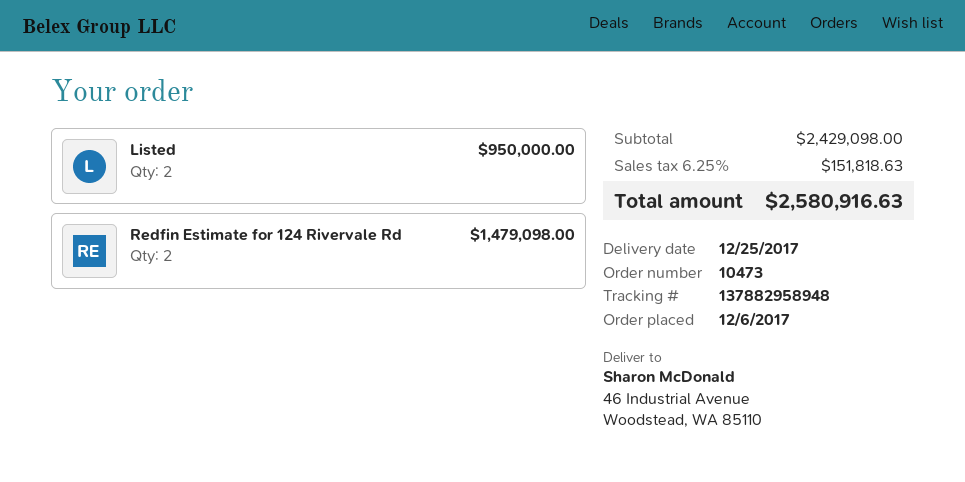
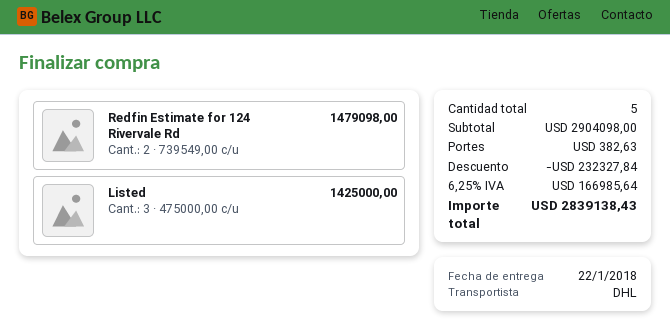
delivery date: 2017-12-25 -> 2018-01-22
Listed: 2 for 950000.00 -> 3 for 1425000.00
subtotal: 2429098.00 -> 2904098.00
discount: none -> 232327.84
shipping: none -> 382.63
tax: 6.25% = 151818.63 -> 6.25% = 166985.64
total: 2580916.63 -> 2839138.43

